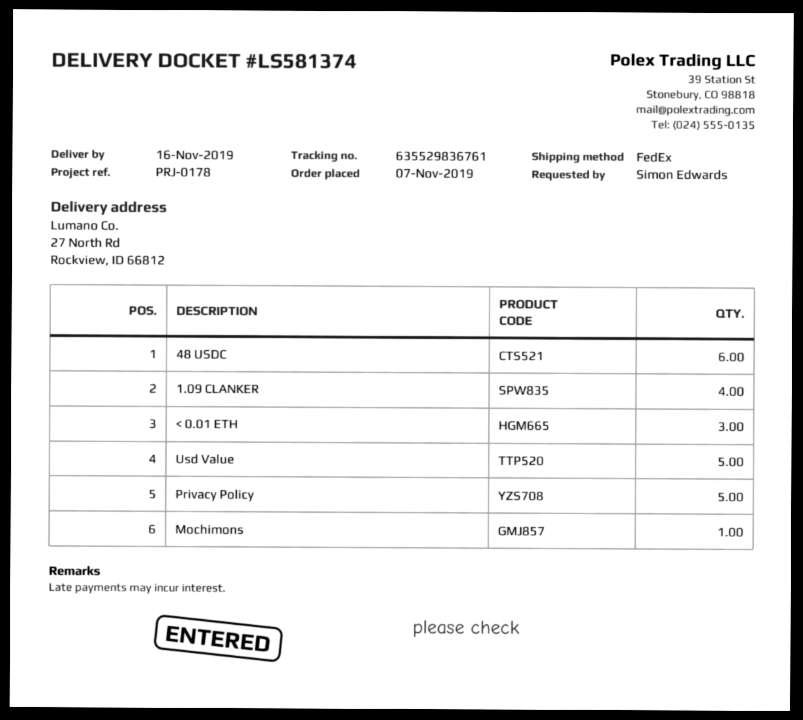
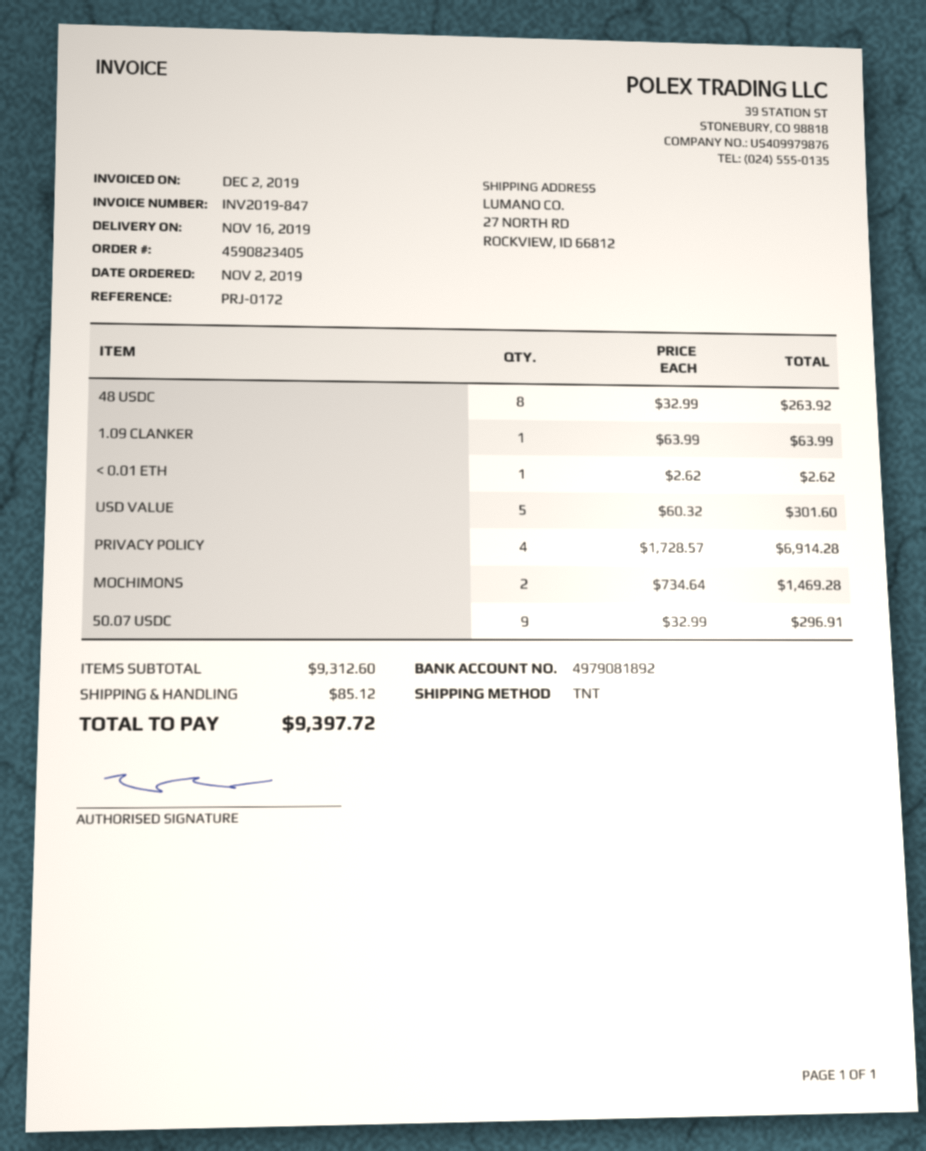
order date: 2019-11-07 -> 2019-11-02
reference: PRJ-0178 -> PRJ-0172
shipping method: FedEx -> TNT
48 USDC: 6 -> 8
1.09 CLANKER: 4 -> 1
< 0.01 ETH: 3 -> 1
Privacy Policy: 5 -> 4
Mochimons: 1 -> 2
50.07 USDC: none -> 9

